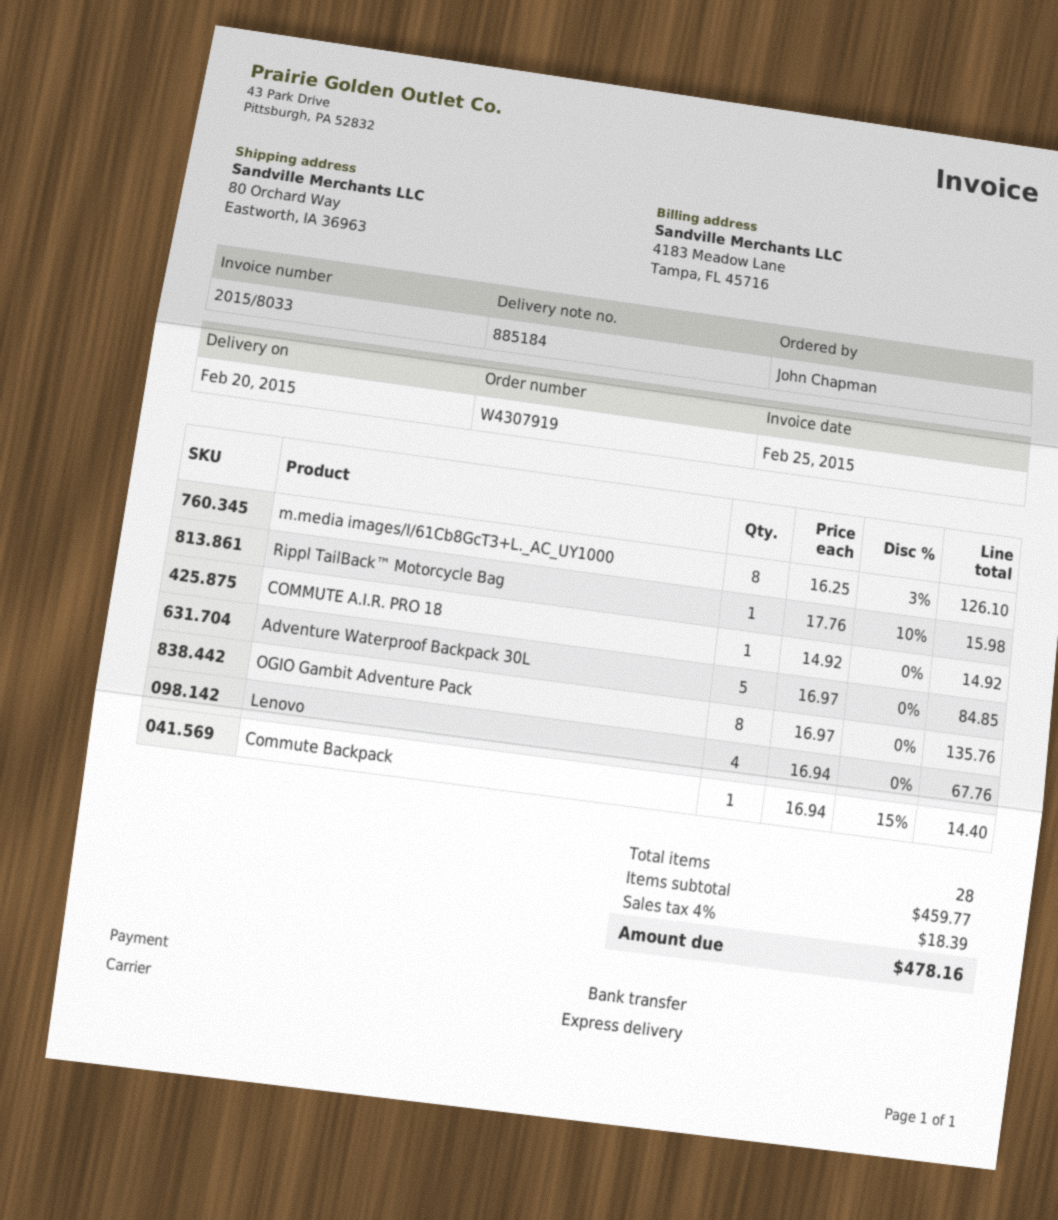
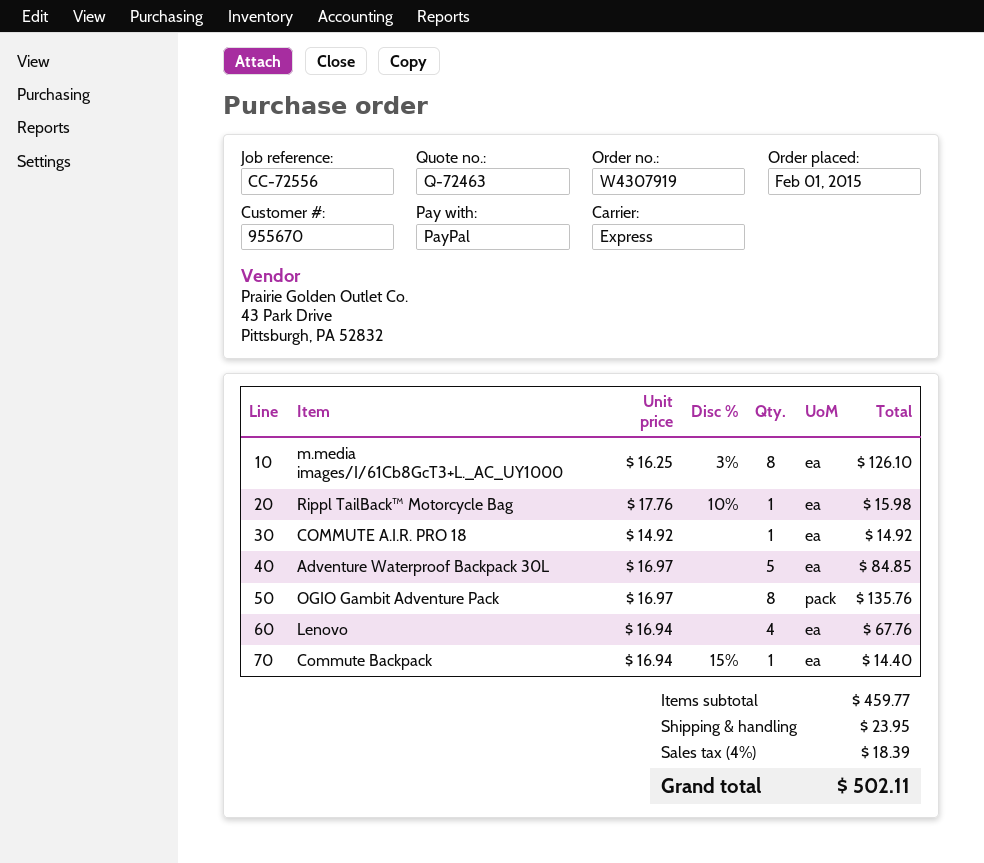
payment method: bank transfer -> PayPal
shipping: none -> 23.95
total: 478.16 -> 502.11

